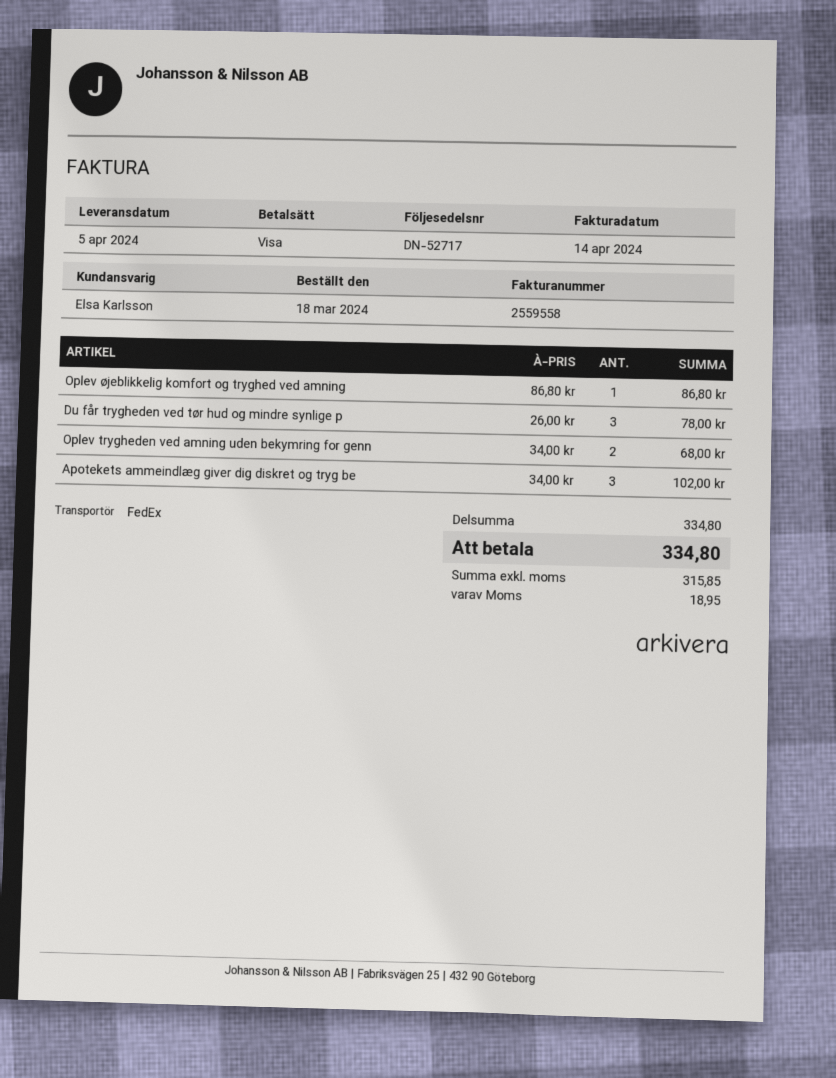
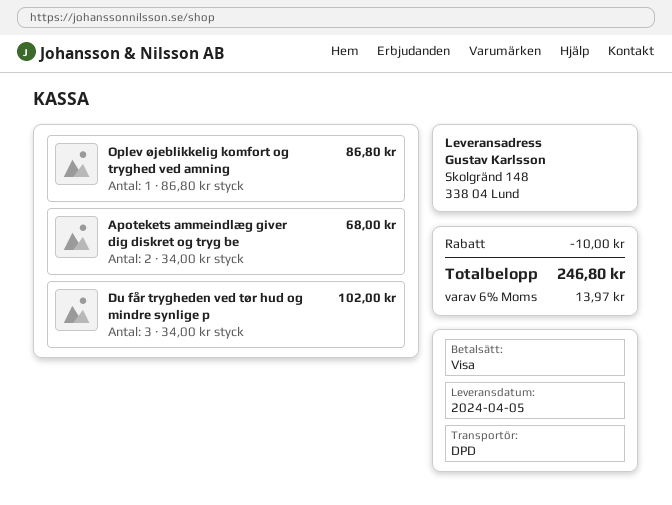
shipping method: FedEx -> DPD
Du får trygheden ved tør hud og mindre synlige p: 3 x 26.00 = 78.00 -> 3 x 34.00 = 102.00
Oplev trygheden ved amning uden bekymring for genn: 2 x 34.00 = 68.00 -> none
Apotekets ammeindlæg giver dig diskret og tryg be: 3 x 34.00 = 102.00 -> 2 x 34.00 = 68.00
discount: none -> 10.00
tax: 18.95 -> 13.97
total: 334.80 -> 246.80

